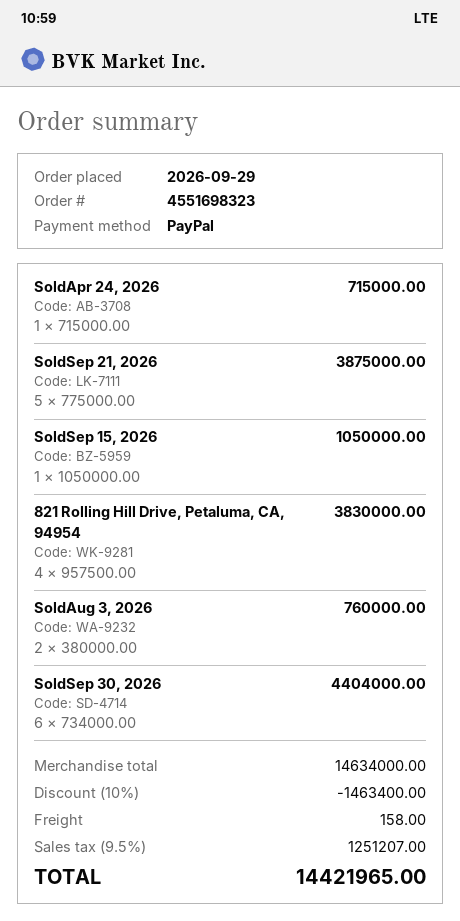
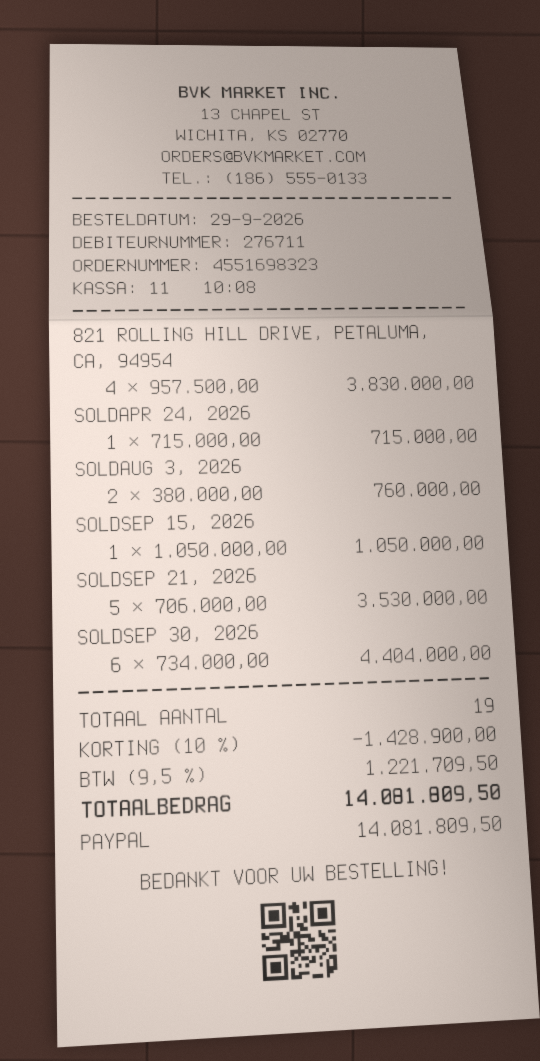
SoldSep 21, 2026: 5 x 775000.00 = 3875000.00 -> 5 x 706000.00 = 3530000.00
discount: 10% = 1463400.00 -> 10% = 1428900.00
shipping: 158.00 -> none
tax: 9.5% = 1251207.00 -> 9.5% = 1221709.50
total: 14421965.00 -> 14081809.50

